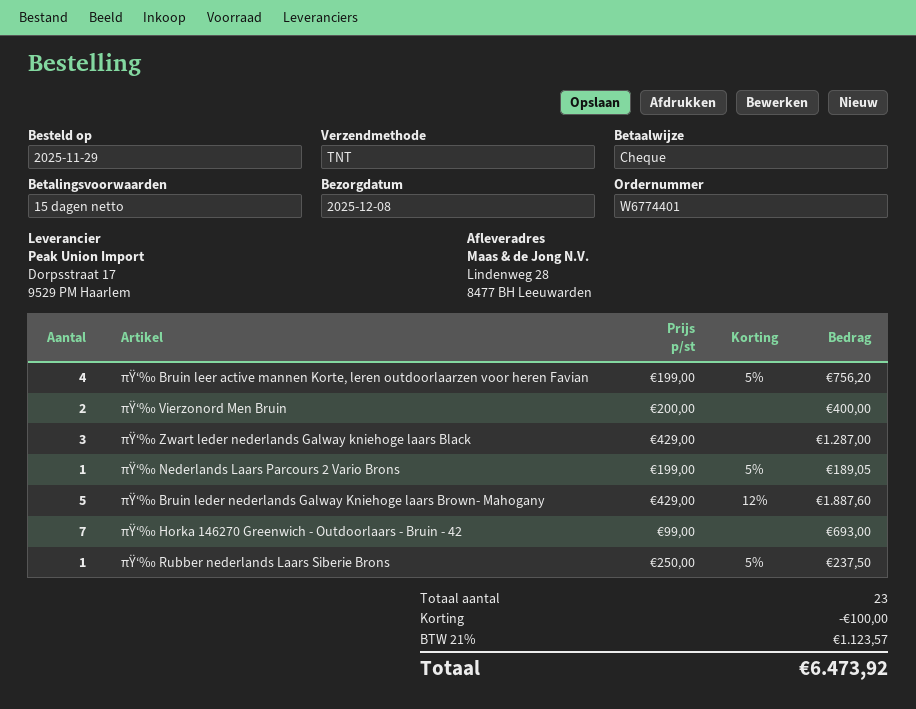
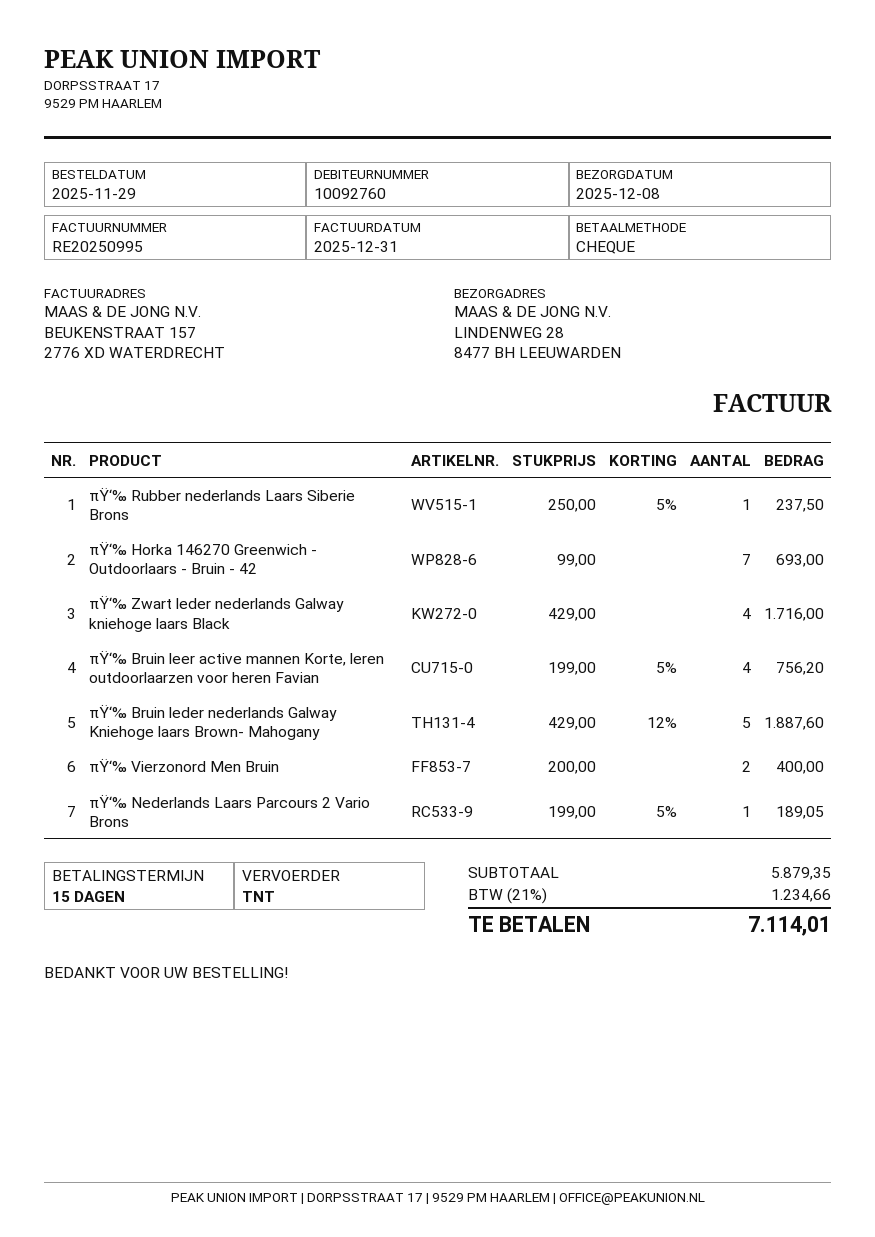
πŸ‘‰ Zwart leder nederlands Galway kniehoge laars Black: 3 x 429.00 = 1287.00 -> 4 x 429.00 = 1716.00
discount: 100.00 -> none
tax: 21% = 1123.57 -> 21% = 1234.66
total: 6473.92 -> 7114.01

